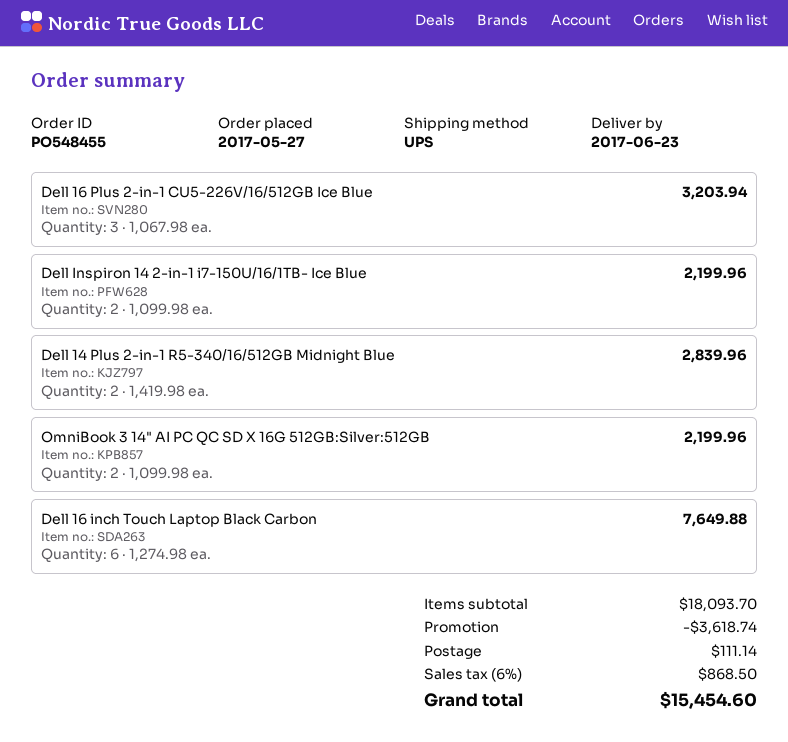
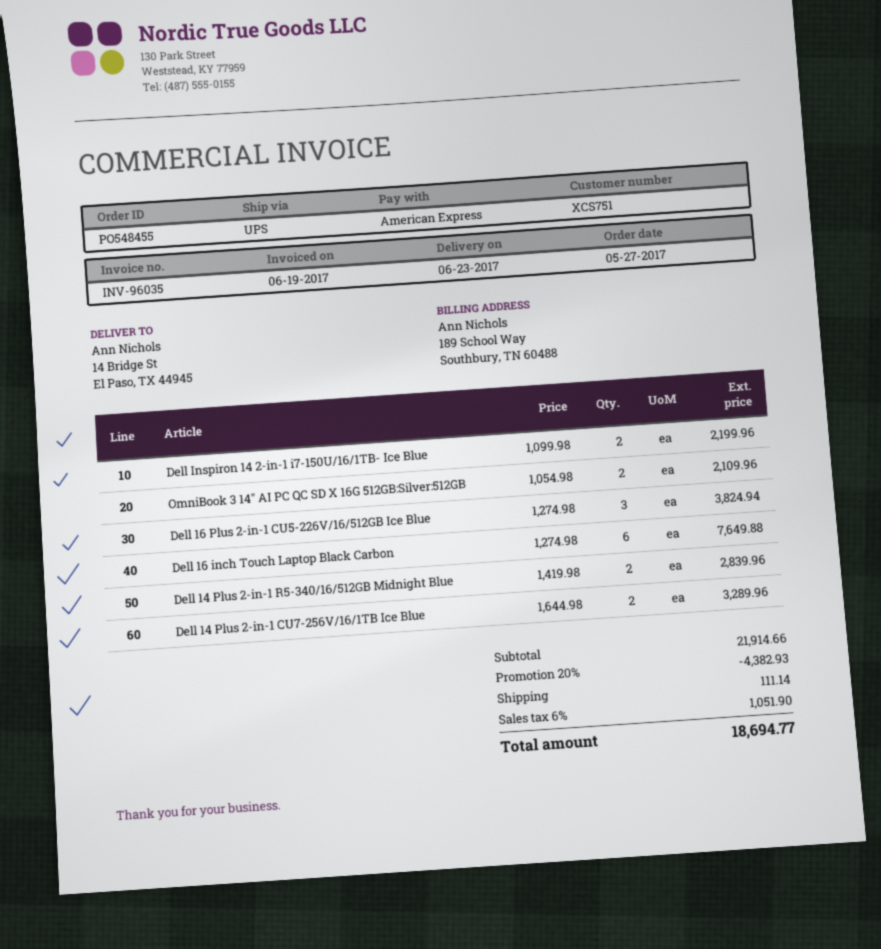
Dell 16 Plus 2-in-1 CU5-226V/16/512GB Ice Blue: 3 x 1067.98 = 3203.94 -> 3 x 1274.98 = 3824.94
OmniBook 3 14" AI PC QC SD X 16G 512GB:Silver:512GB: 2 x 1099.98 = 2199.96 -> 2 x 1054.98 = 2109.96
Dell 14 Plus 2-in-1 CU7-256V/16/1TB Ice Blue: none -> 2 x 1644.98 = 3289.96
subtotal: 18093.70 -> 21914.66
discount: 3618.74 -> 4382.93
tax: 6% = 868.50 -> 6% = 1051.90
total: 15454.60 -> 18694.77

